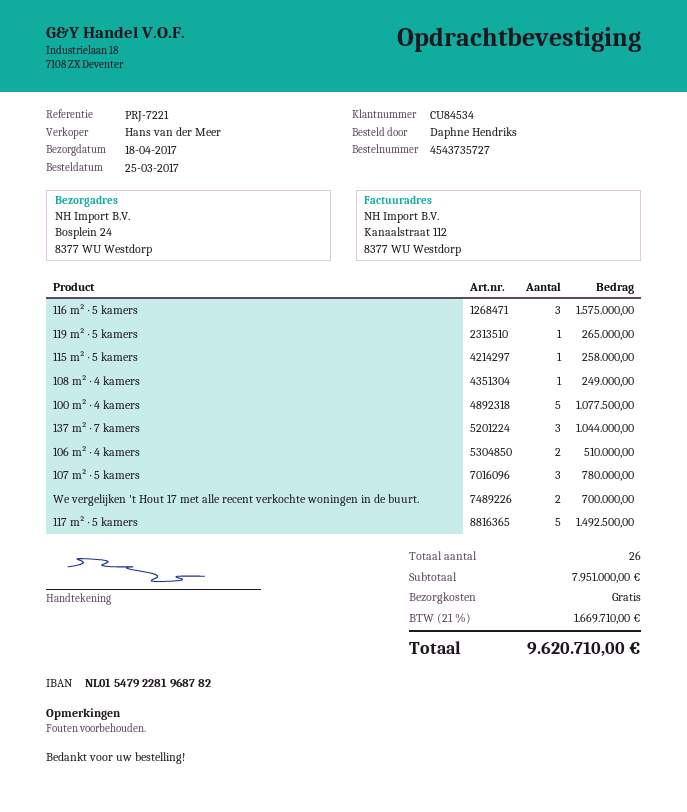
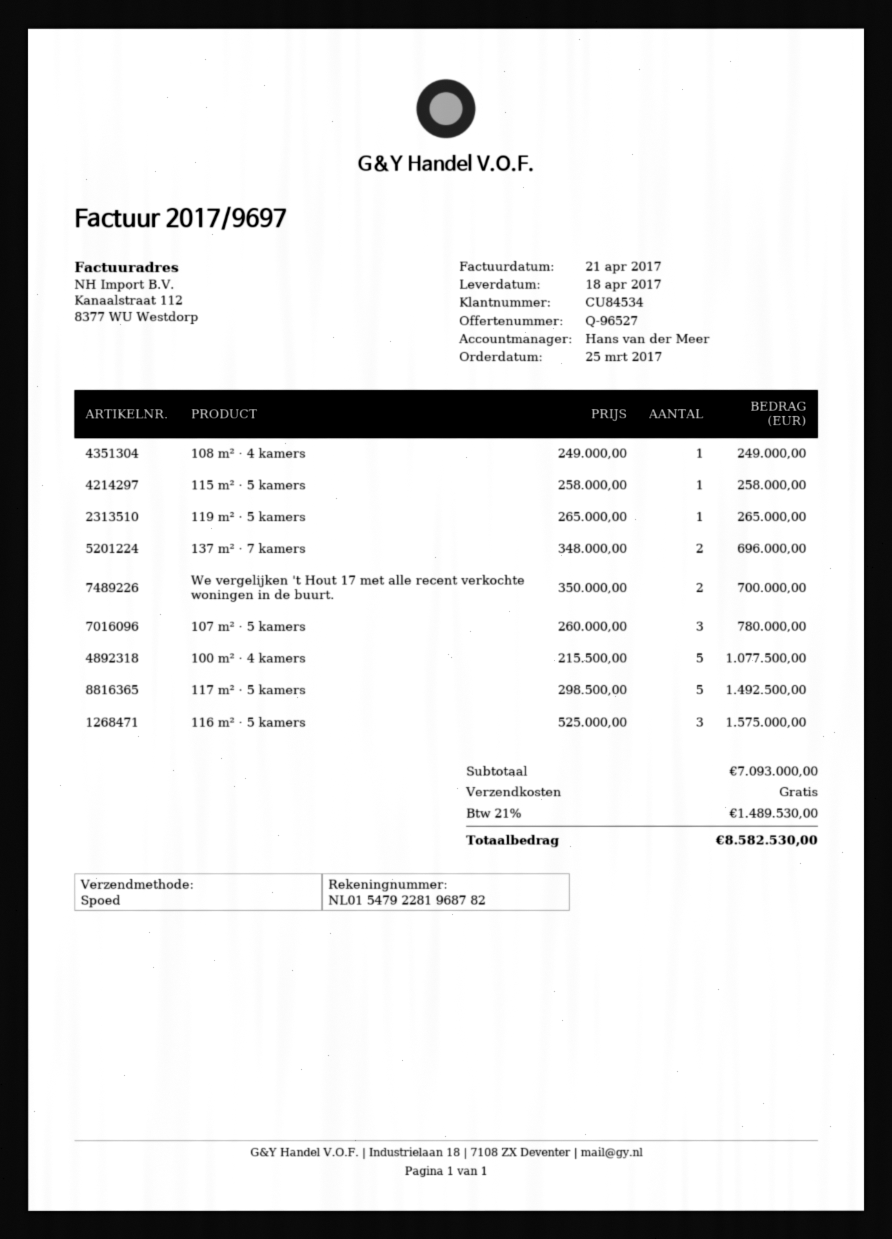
137 m² · 7 kamers: 3 for 1044000.00 -> 2 for 696000.00
106 m² · 4 kamers: 2 for 510000.00 -> none
subtotal: 7951000.00 -> 7093000.00
tax: 21% = 1669710.00 -> 21% = 1489530.00
total: 9620710.00 -> 8582530.00

